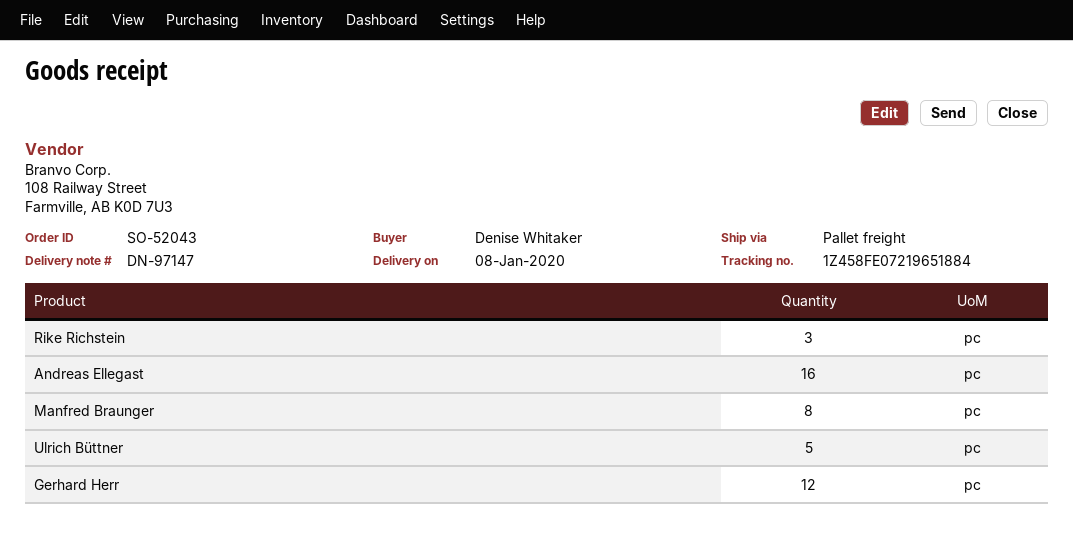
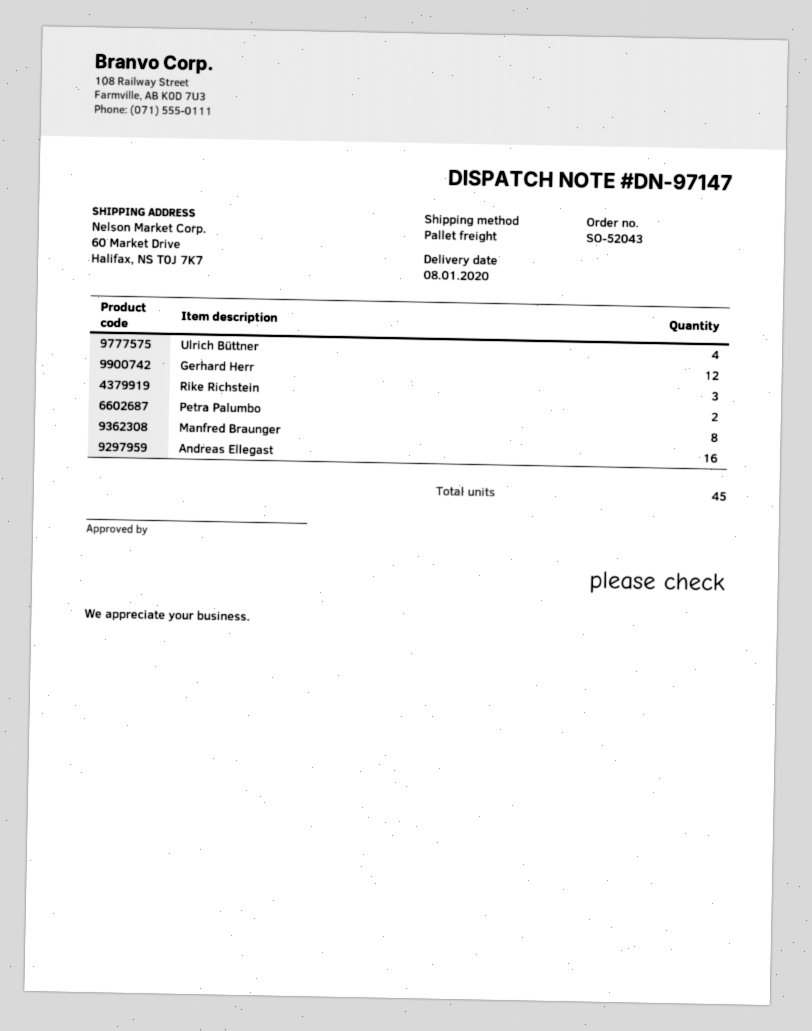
Ulrich Büttner: 5 -> 4
Petra Palumbo: none -> 2

